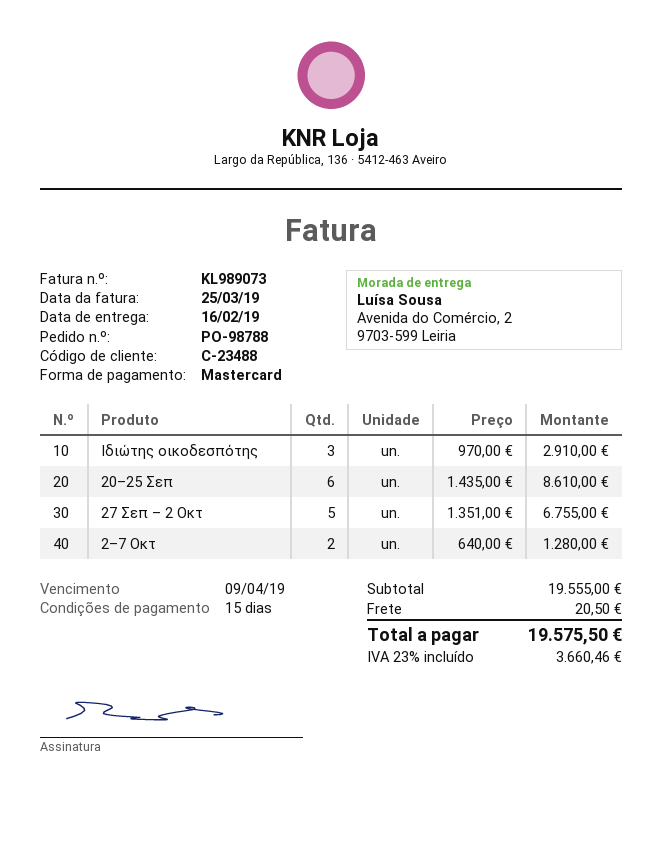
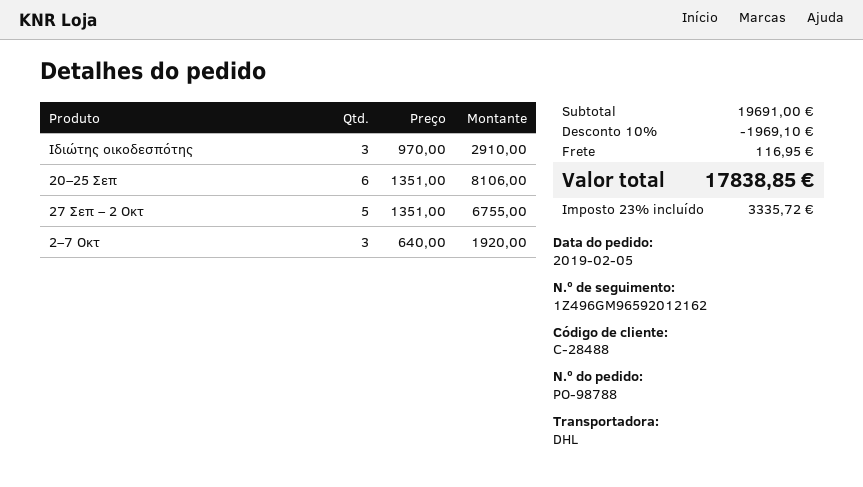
customer number: C-23488 -> C-28488
20–25 Σεπ: 6 x 1435.00 = 8610.00 -> 6 x 1351.00 = 8106.00
2–7 Οκτ: 2 x 640.00 = 1280.00 -> 3 x 640.00 = 1920.00
subtotal: 19555.00 -> 19691.00
discount: none -> 10% = 1969.10
shipping: 20.50 -> 116.95
tax: 23% = 3660.46 -> 23% = 3335.72
total: 19575.50 -> 17838.85

